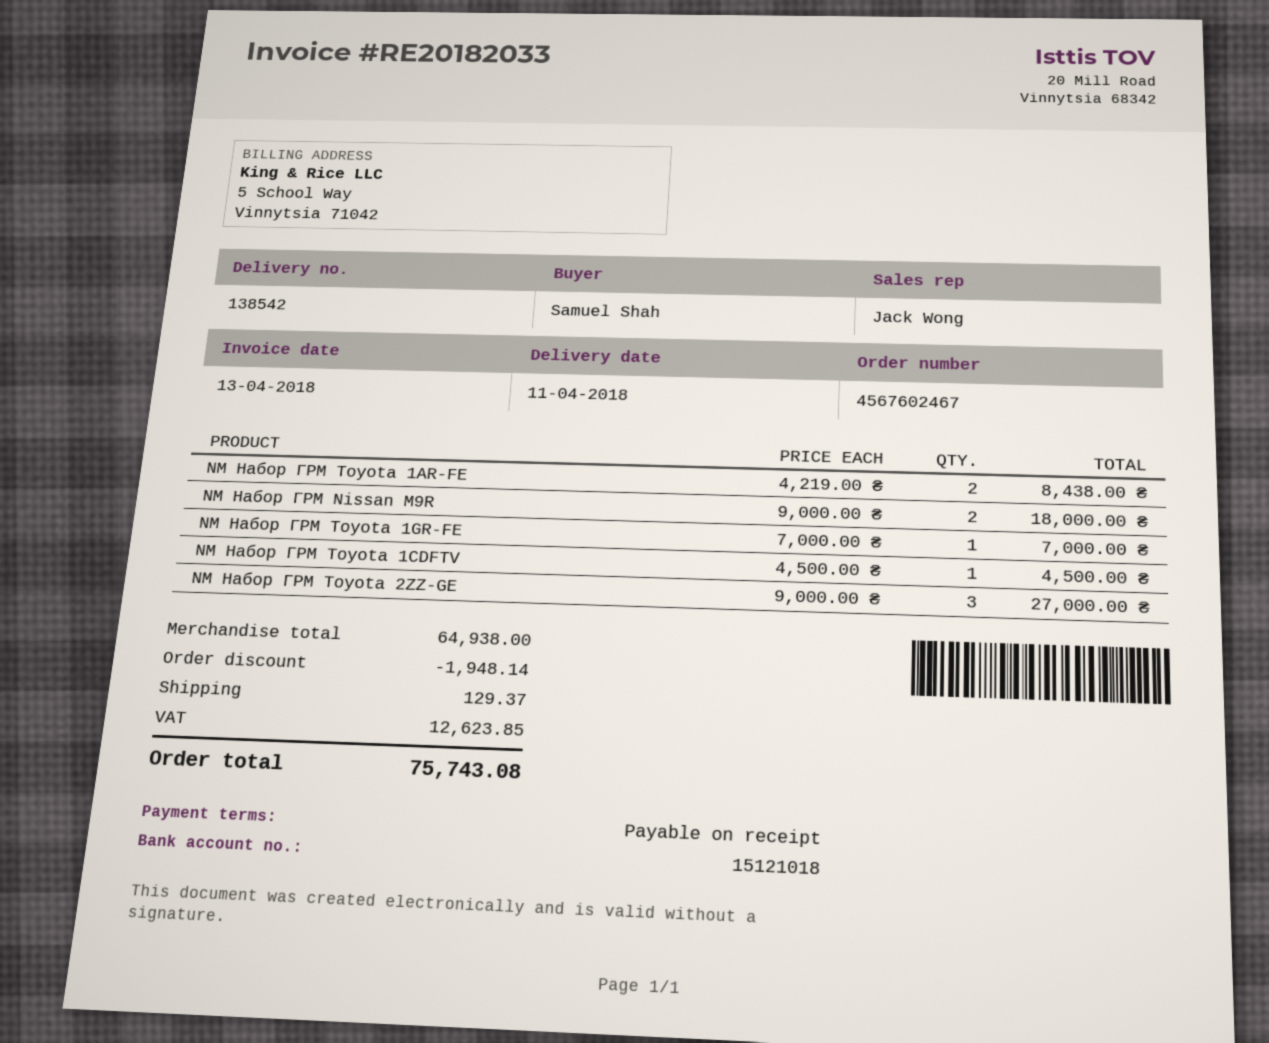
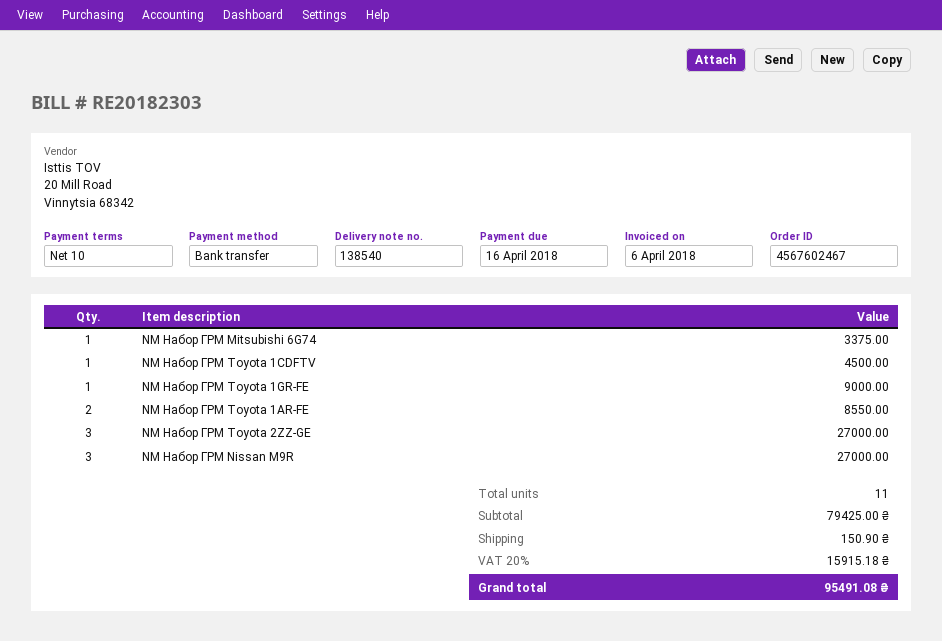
delivery note number: 138542 -> 138540
invoice number: RE20182033 -> RE20182303
invoice date: 2018-04-13 -> 2018-04-06
payment terms: on receipt -> 10 days
NM Набор ГРМ Toyota 1AR-FE: 2 for 8438.00 -> 2 for 8550.00
NM Набор ГРМ Nissan M9R: 2 for 18000.00 -> 3 for 27000.00
NM Набор ГРМ Toyota 1GR-FE: 1 for 7000.00 -> 1 for 9000.00
NM Набор ГРМ Mitsubishi 6G74: none -> 1 for 3375.00
subtotal: 64938.00 -> 79425.00
discount: 1948.14 -> none
shipping: 129.37 -> 150.90
tax: 12623.85 -> 15915.18
total: 75743.08 -> 95491.08

